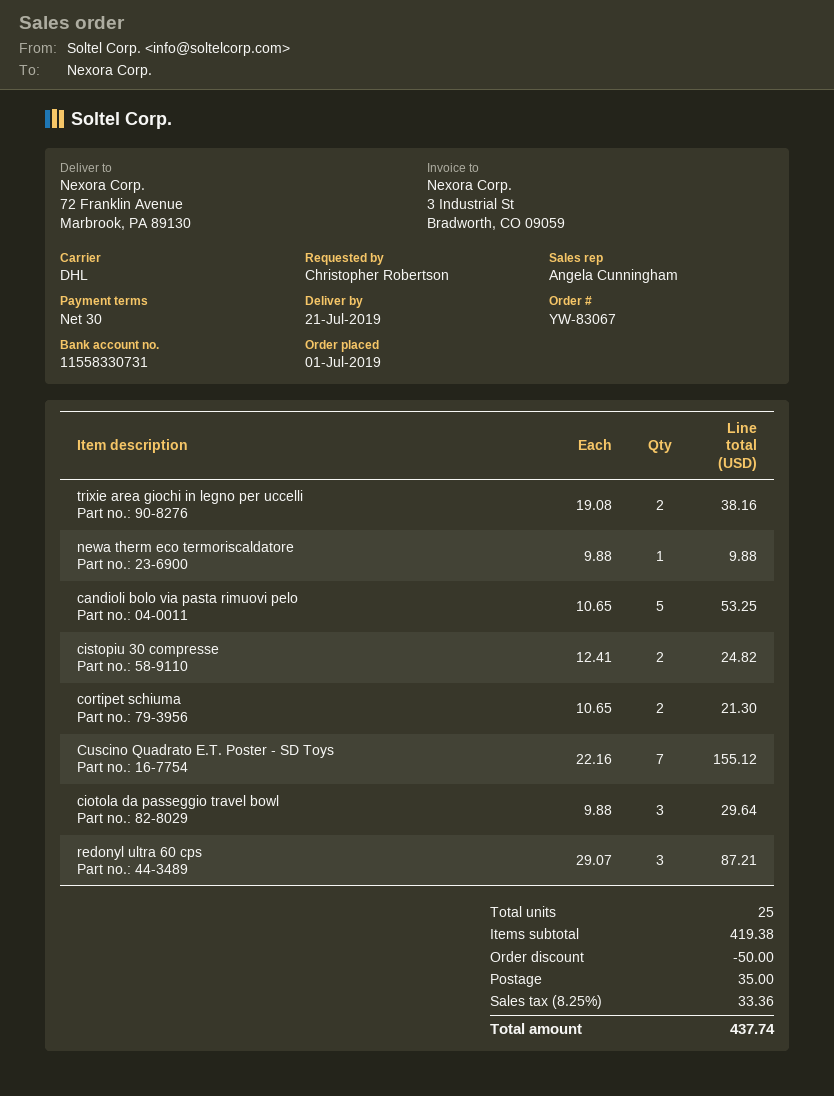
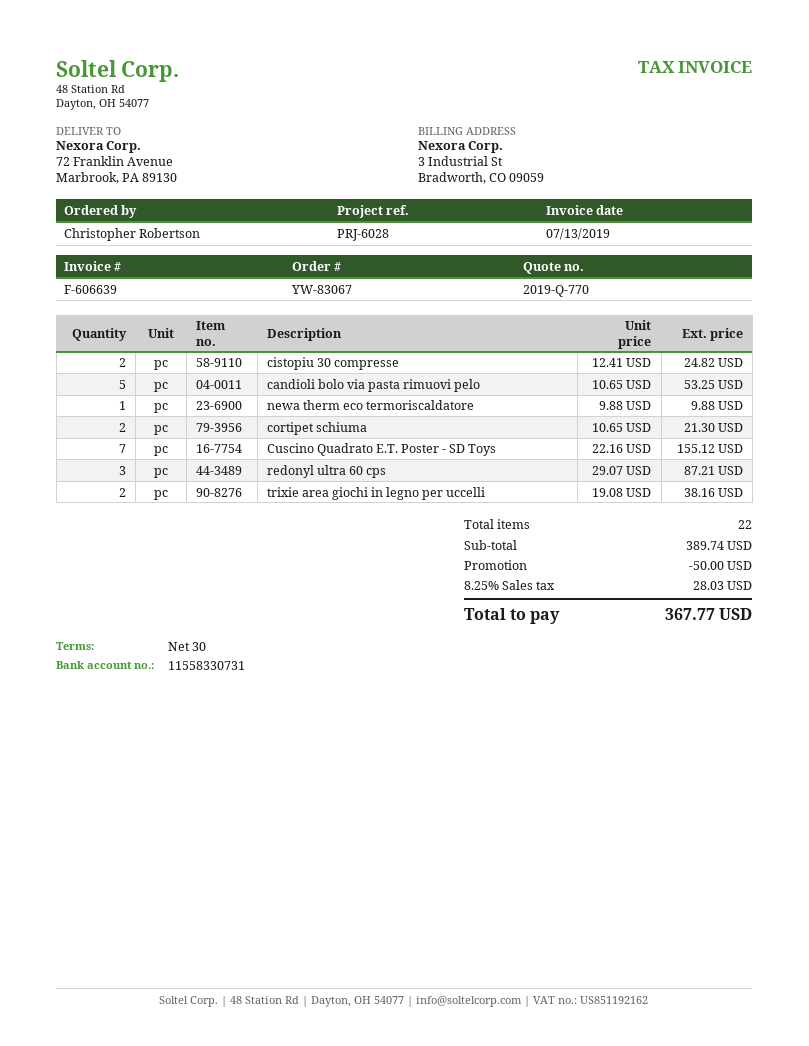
ciotola da passeggio travel bowl: 3 x 9.88 = 29.64 -> none
total quantity: 25 -> 22
subtotal: 419.38 -> 389.74
shipping: 35.00 -> none
tax: 8.25% = 33.36 -> 8.25% = 28.03
total: 437.74 -> 367.77

